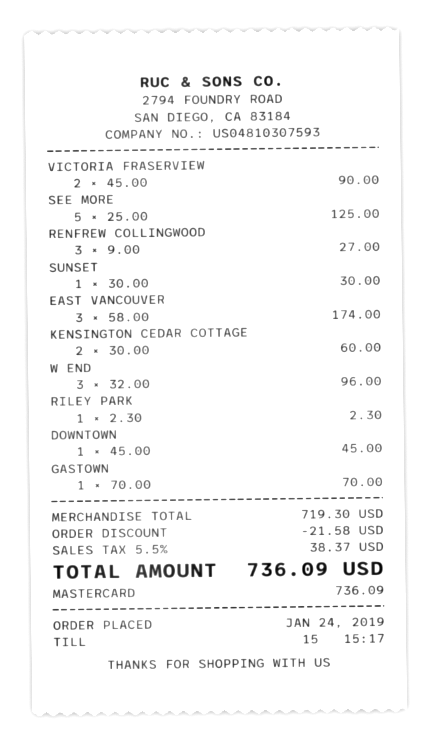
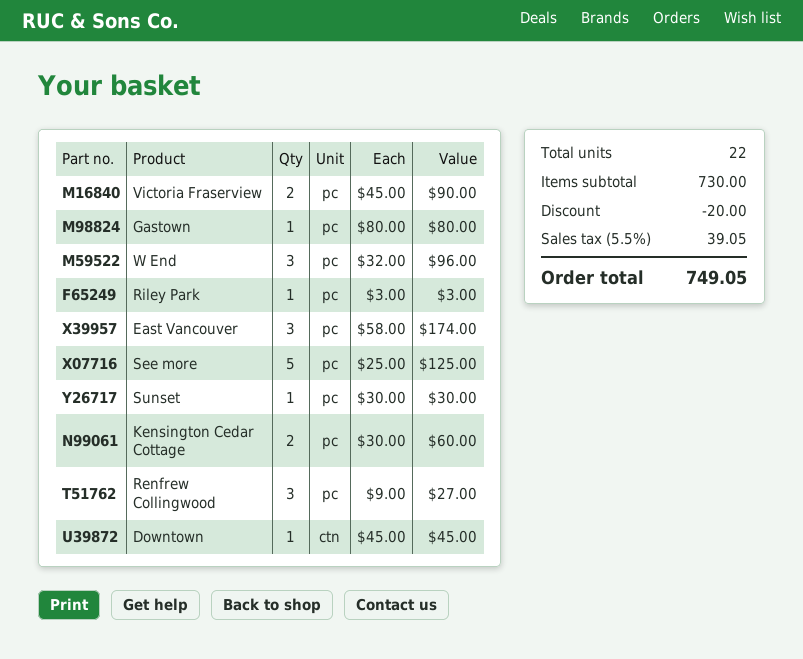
RILEY PARK: 1 x 2.30 = 2.30 -> 1 x 3.00 = 3.00
GASTOWN: 1 x 70.00 = 70.00 -> 1 x 80.00 = 80.00
subtotal: 719.30 -> 730.00
discount: 21.58 -> 20.00
tax: 5.5% = 38.37 -> 5.5% = 39.05
total: 736.09 -> 749.05

